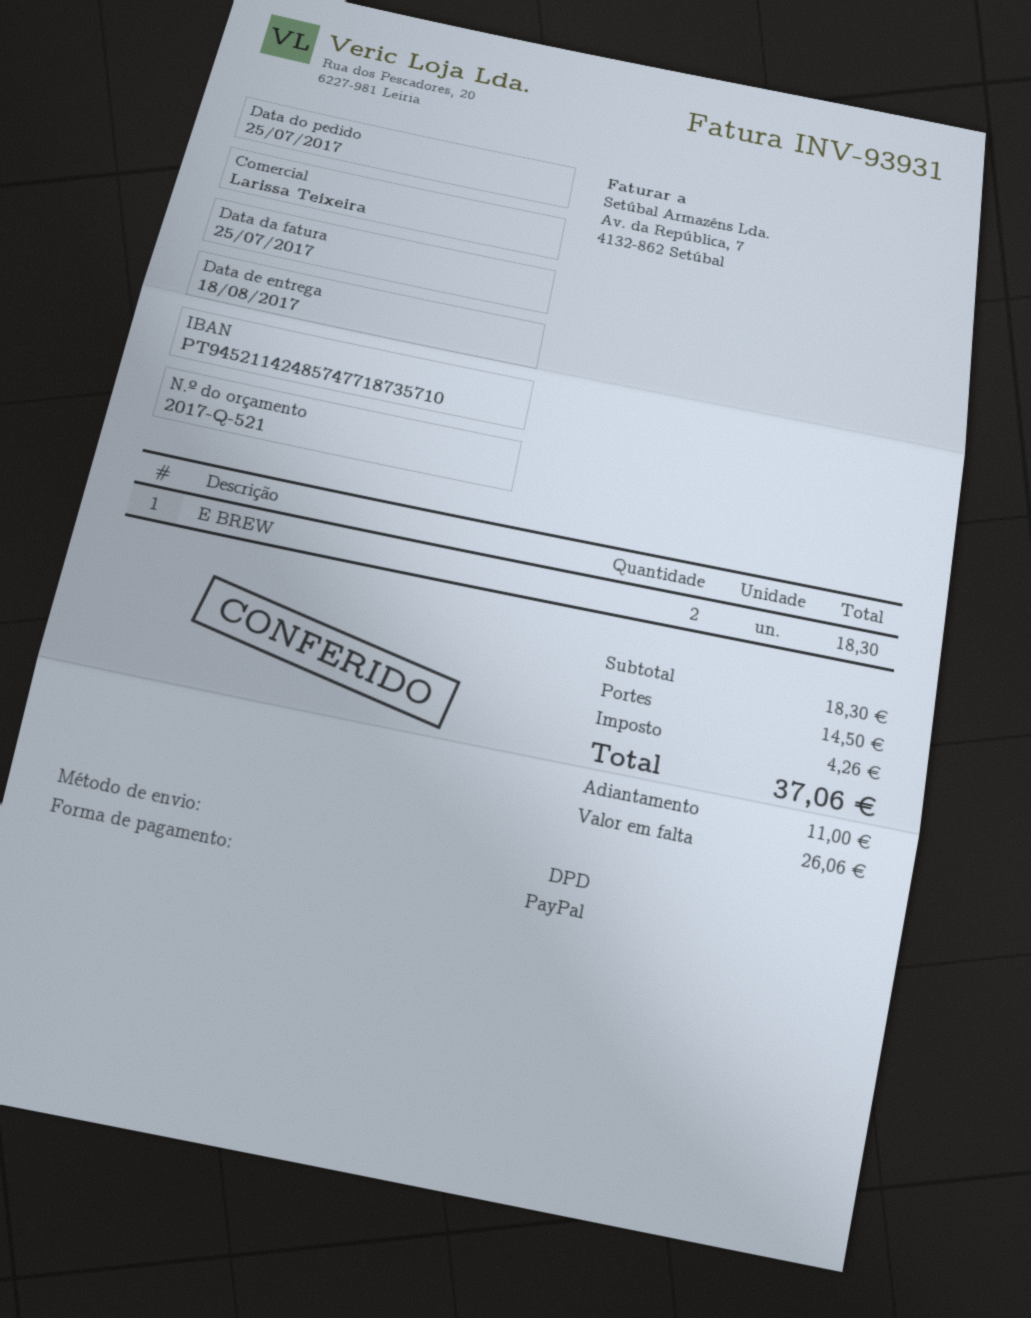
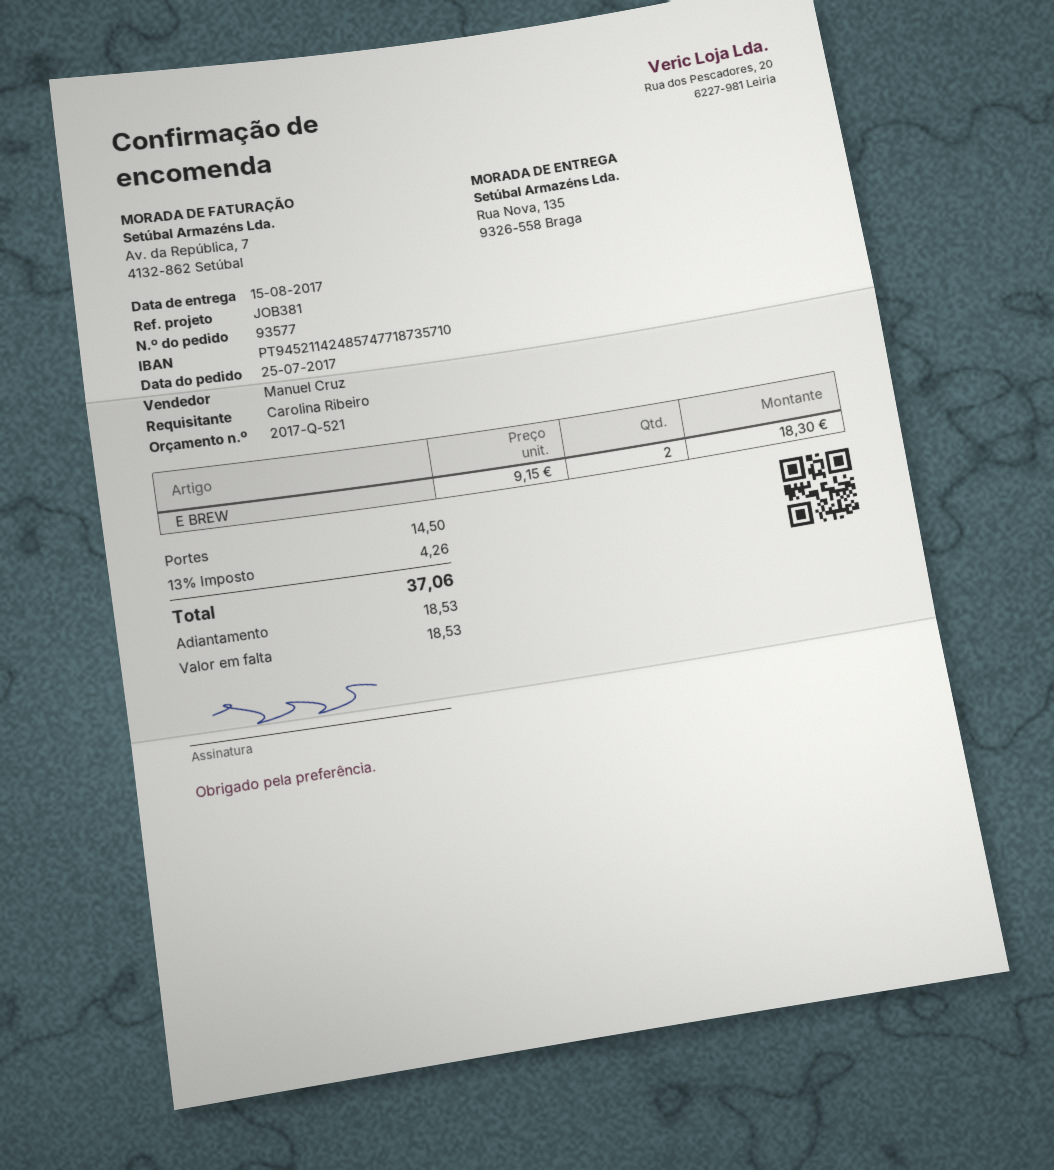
delivery date: 2017-08-18 -> 2017-08-15
sales rep: Larissa Teixeira -> Manuel Cruz
deposit: 11.00 -> 18.53
balance: 26.06 -> 18.53

